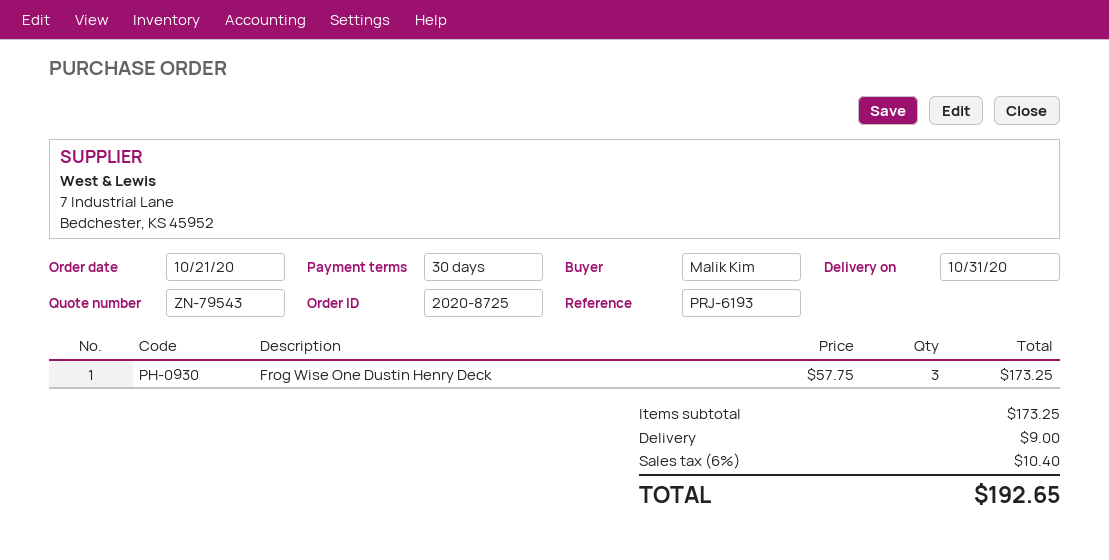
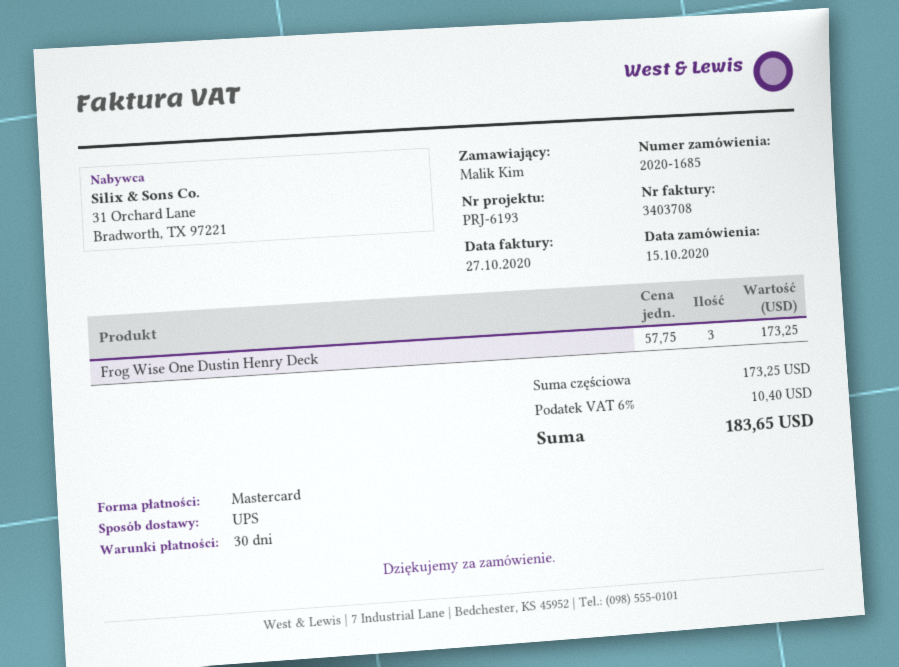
order number: 2020-8725 -> 2020-1685
order date: 2020-10-21 -> 2020-10-15
shipping: 9.00 -> none
total: 192.65 -> 183.65

